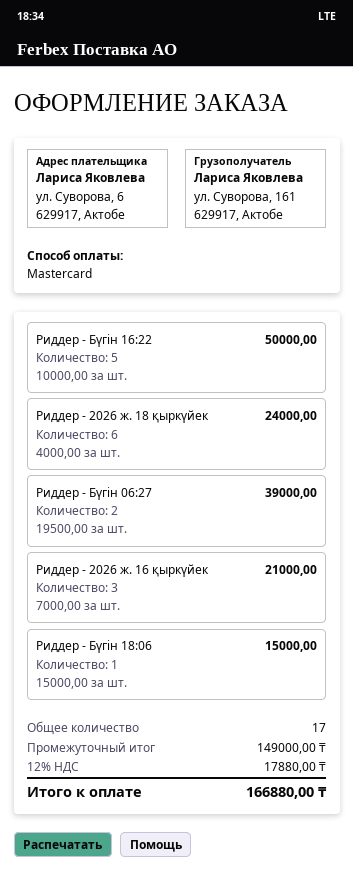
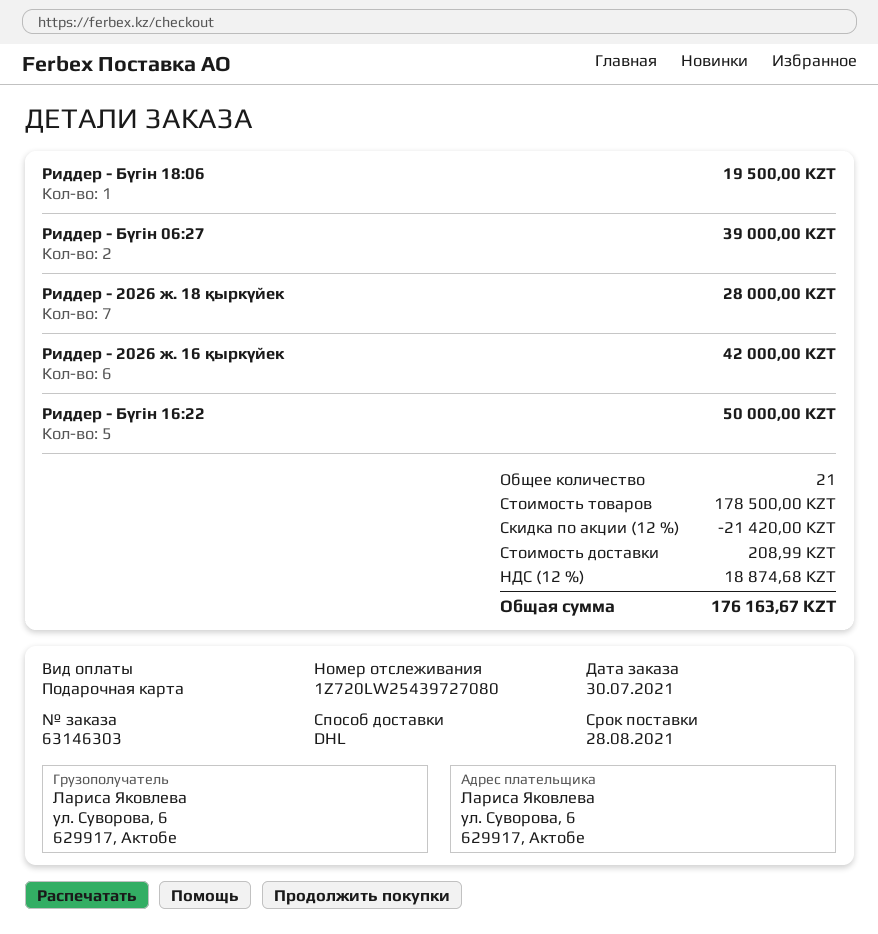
payment method: Mastercard -> gift card
ship to: ул. Суворова, 161, 629917, Актобе -> ул. Суворова, 6, 629917, Актобе
Риддер - 2026 ж. 18 қыркүйек: 6 for 24000.00 -> 7 for 28000.00
Риддер - 2026 ж. 16 қыркүйек: 3 for 21000.00 -> 6 for 42000.00
Риддер - Бүгін 18:06: 1 for 15000.00 -> 1 for 19500.00
total quantity: 17 -> 21
subtotal: 149000.00 -> 178500.00
discount: none -> 12% = 21420.00
shipping: none -> 208.99
tax: 12% = 17880.00 -> 12% = 18874.68
total: 166880.00 -> 176163.67

